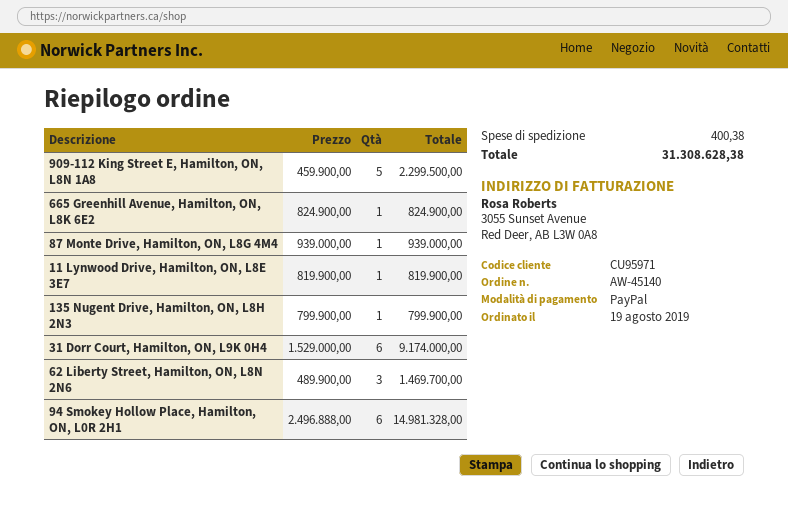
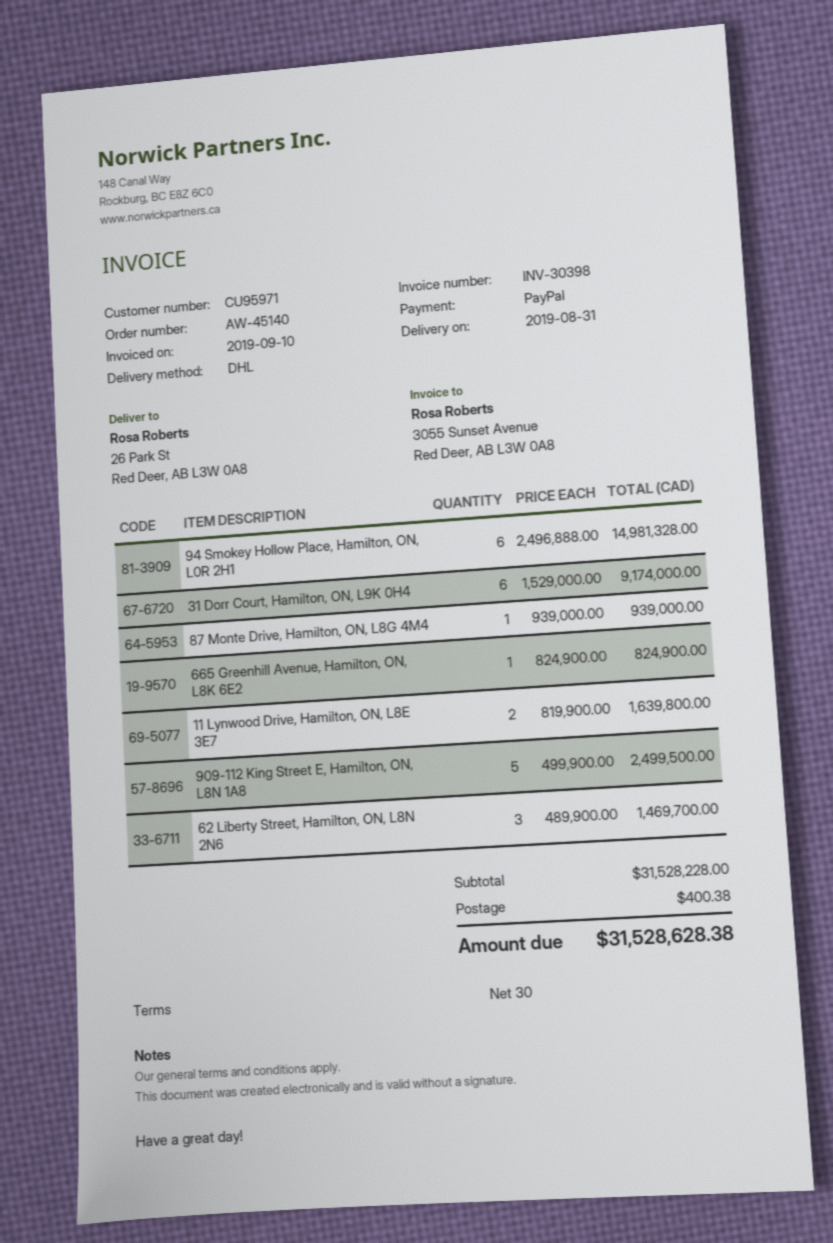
909-112 King Street E, Hamilton, ON, L8N 1A8: 5 x 459900.00 = 2299500.00 -> 5 x 499900.00 = 2499500.00
11 Lynwood Drive, Hamilton, ON, L8E 3E7: 1 x 819900.00 = 819900.00 -> 2 x 819900.00 = 1639800.00
135 Nugent Drive, Hamilton, ON, L8H 2N3: 1 x 799900.00 = 799900.00 -> none
total: 31308628.38 -> 31528628.38

